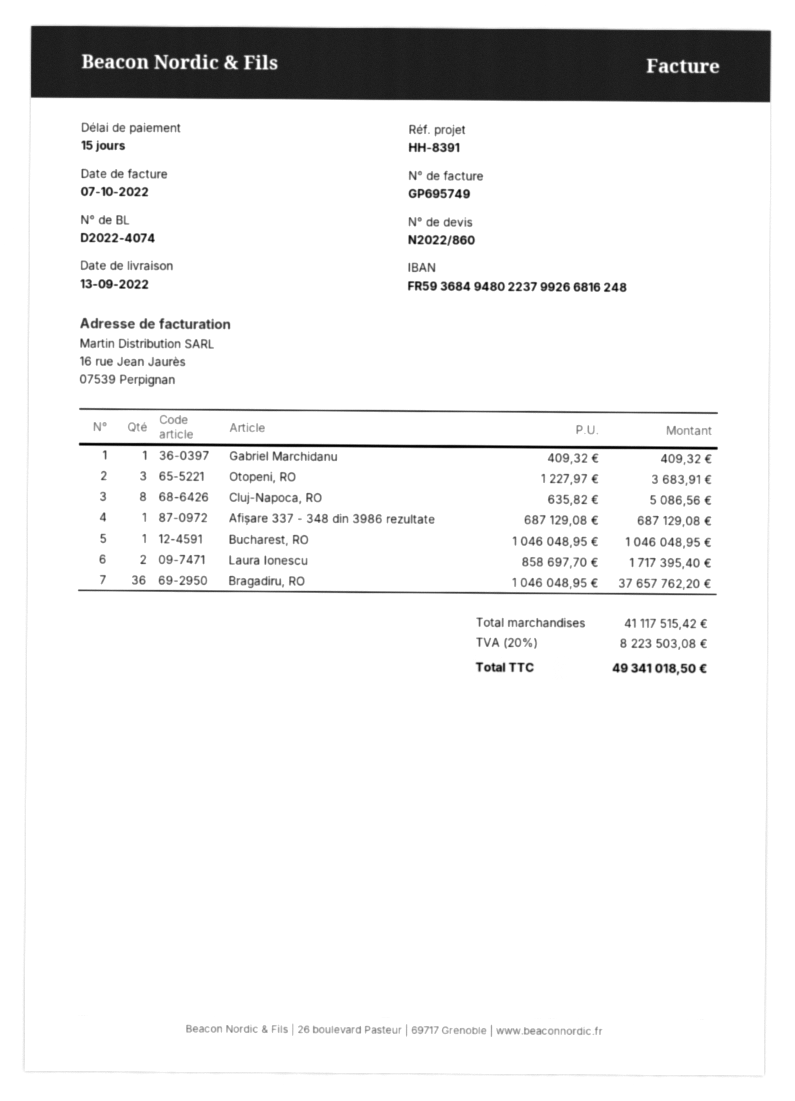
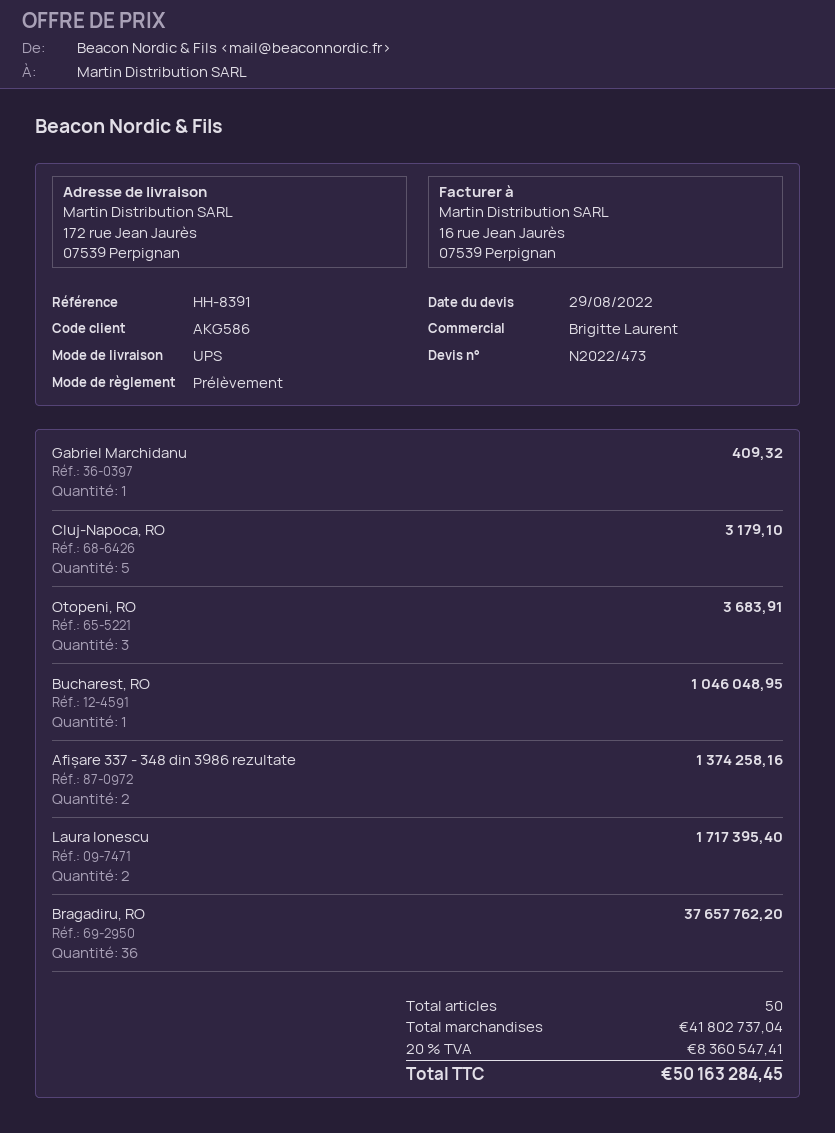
quote number: N2022/860 -> N2022/473
Cluj-Napoca, RO: 8 for 5086.56 -> 5 for 3179.10
Afișare 337 - 348 din 3986 rezultate: 1 for 687129.08 -> 2 for 1374258.16
subtotal: 41117515.42 -> 41802737.04
tax: 20% = 8223503.08 -> 20% = 8360547.41
total: 49341018.50 -> 50163284.45

